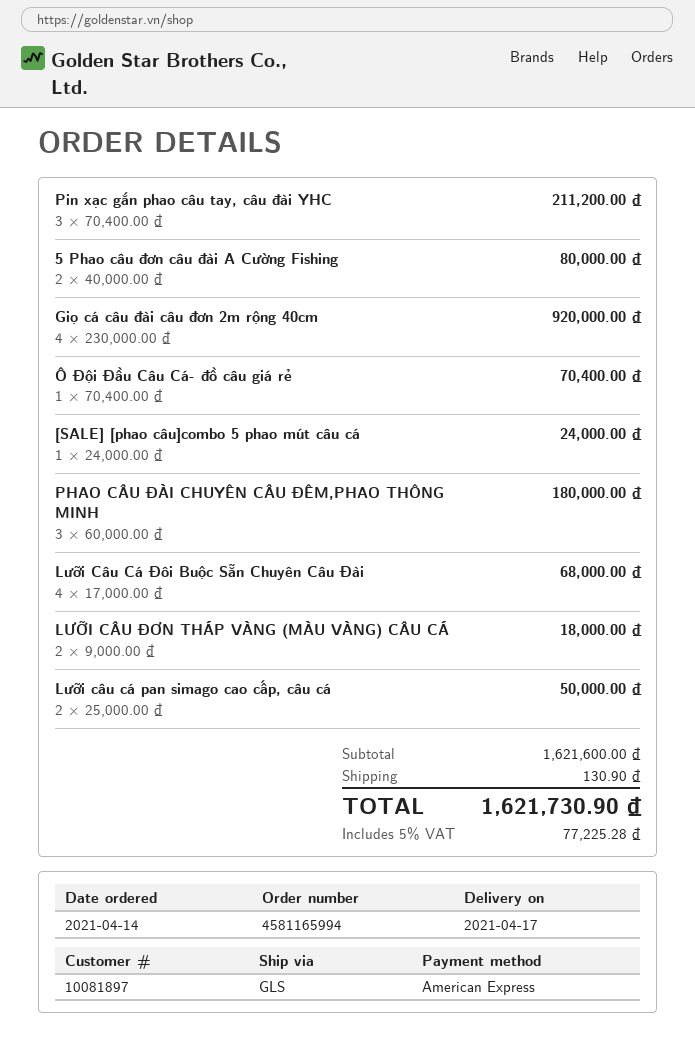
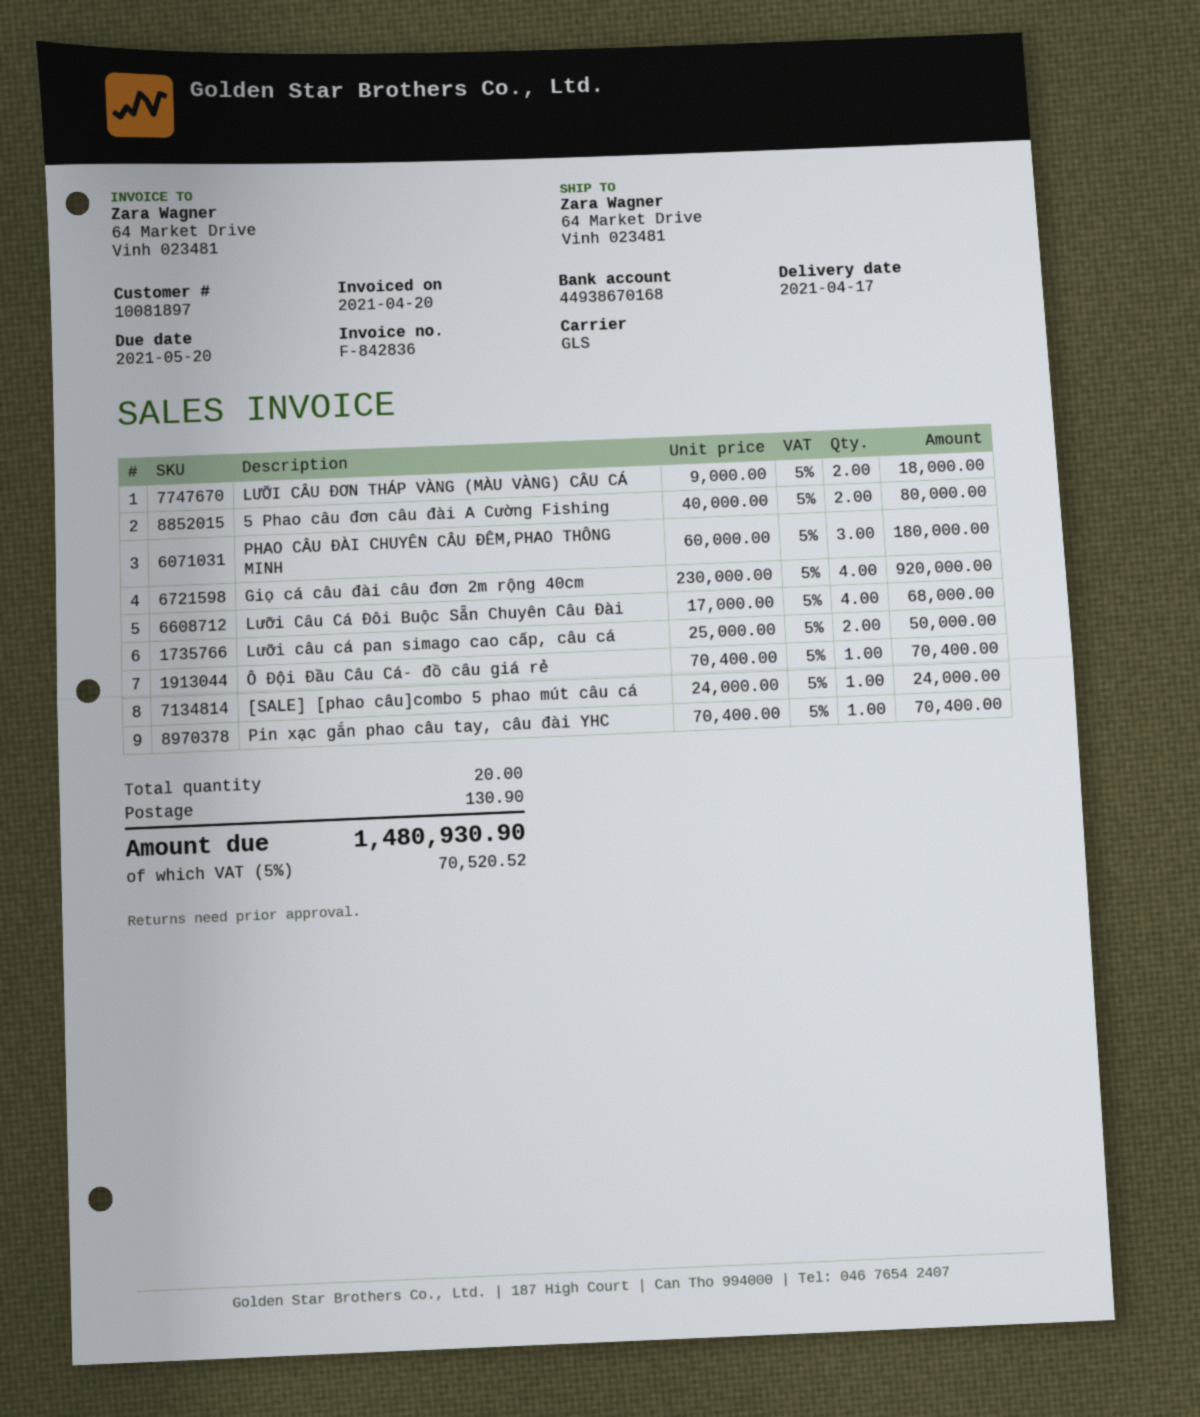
Pin xạc gắn phao câu tay, câu đài YHC: 3 x 70400.00 = 211200.00 -> 1 x 70400.00 = 70400.00
tax: 5% = 77225.28 -> 5% = 70520.52
total: 1621730.90 -> 1480930.90

